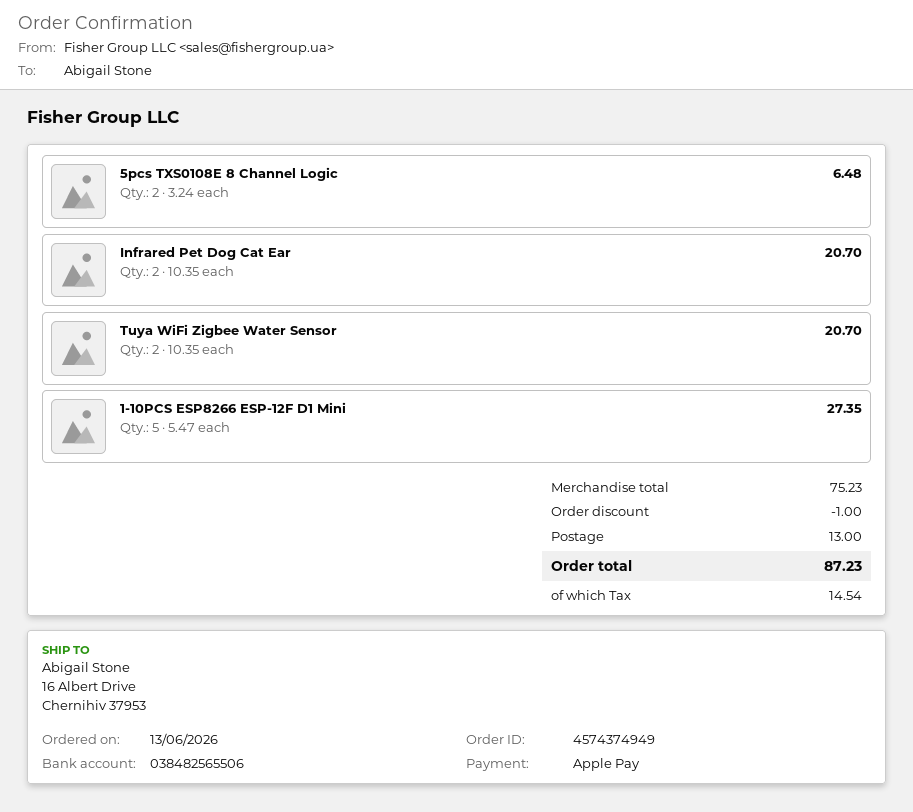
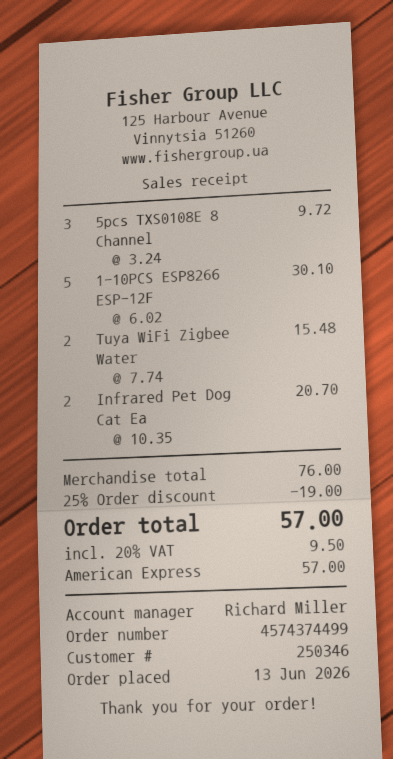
order number: 4574374949 -> 4574374499
payment method: Apple Pay -> American Express
5pcs TXS0108E 8 Channel Logic: 2 x 3.24 = 6.48 -> 3 x 3.24 = 9.72
Tuya WiFi Zigbee Water Sensor: 2 x 10.35 = 20.70 -> 2 x 7.74 = 15.48
1-10PCS ESP8266 ESP-12F D1 Mini: 5 x 5.47 = 27.35 -> 5 x 6.02 = 30.10
subtotal: 75.23 -> 76.00
discount: 1.00 -> 19.00
shipping: 13.00 -> none
tax: 14.54 -> 9.50
total: 87.23 -> 57.00

